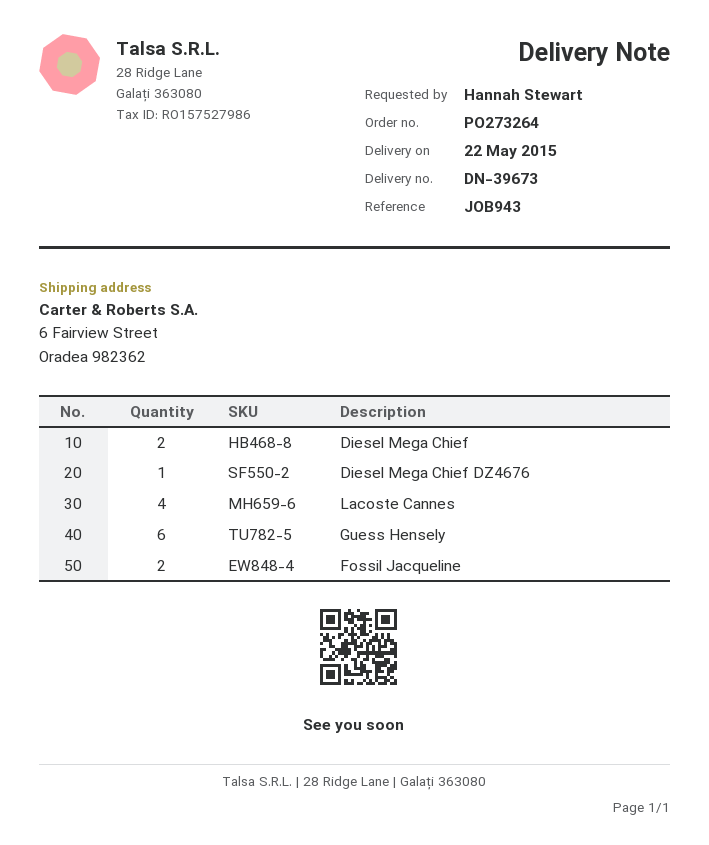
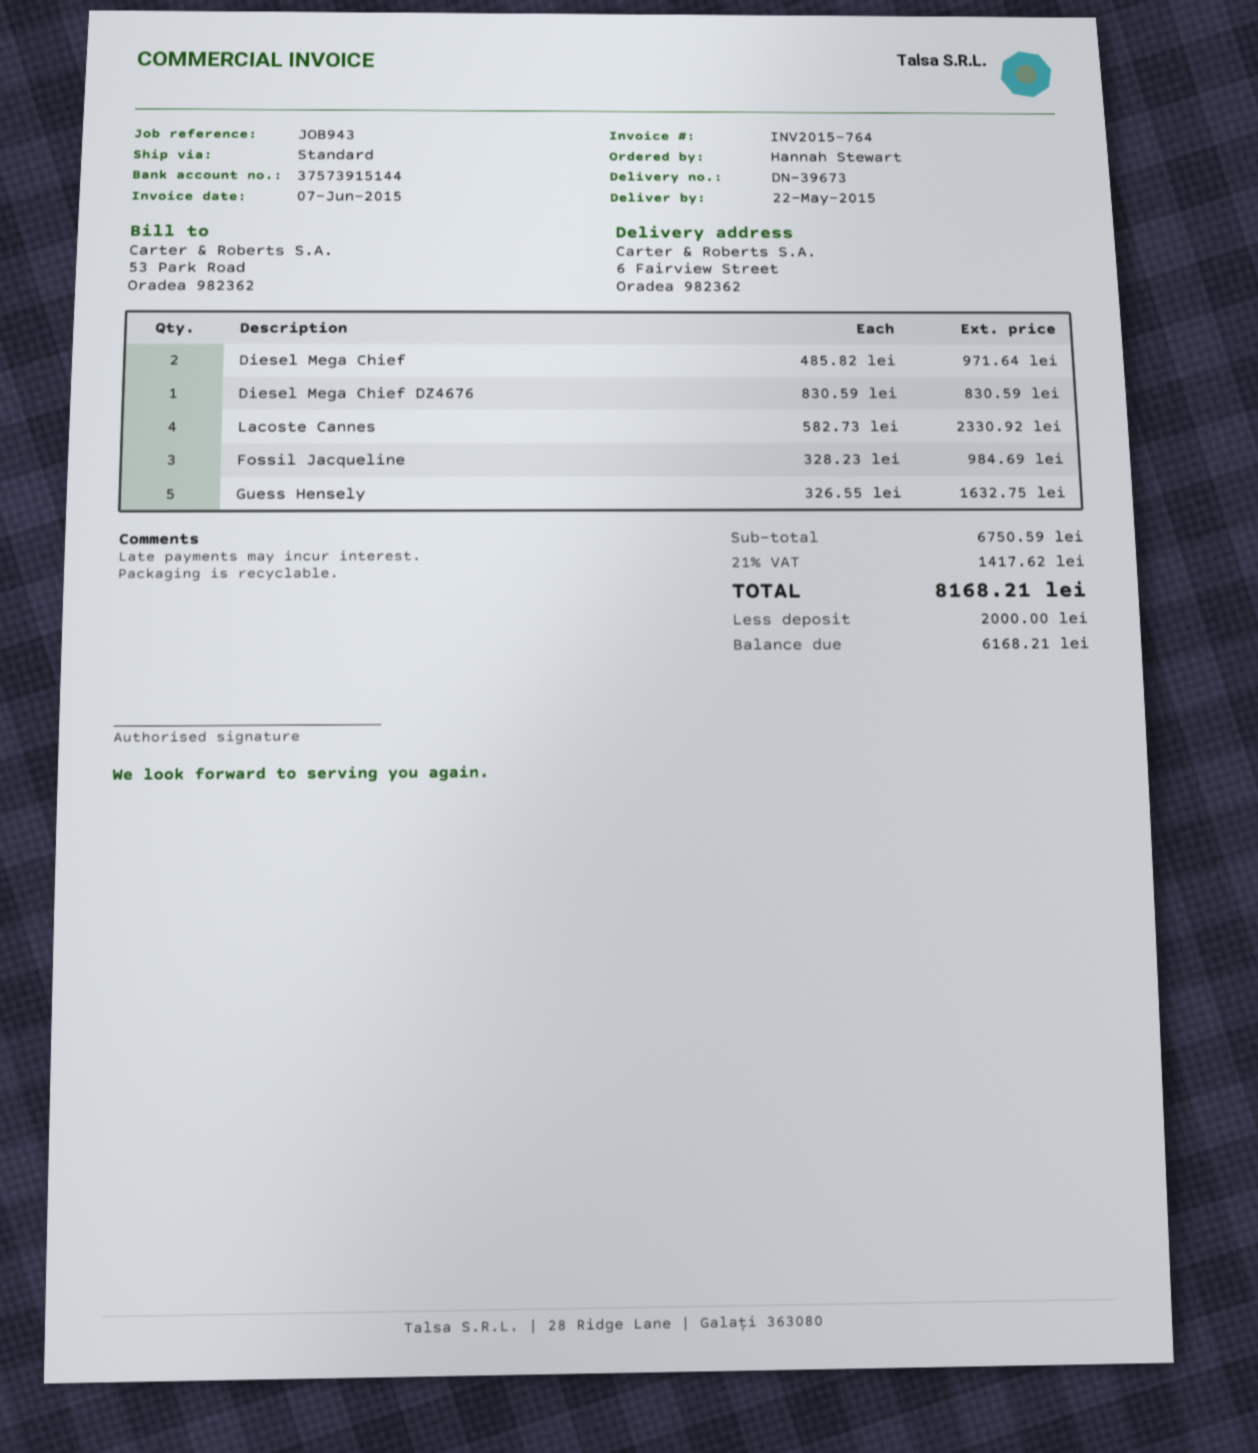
Guess Hensely: 6 -> 5
Fossil Jacqueline: 2 -> 3

